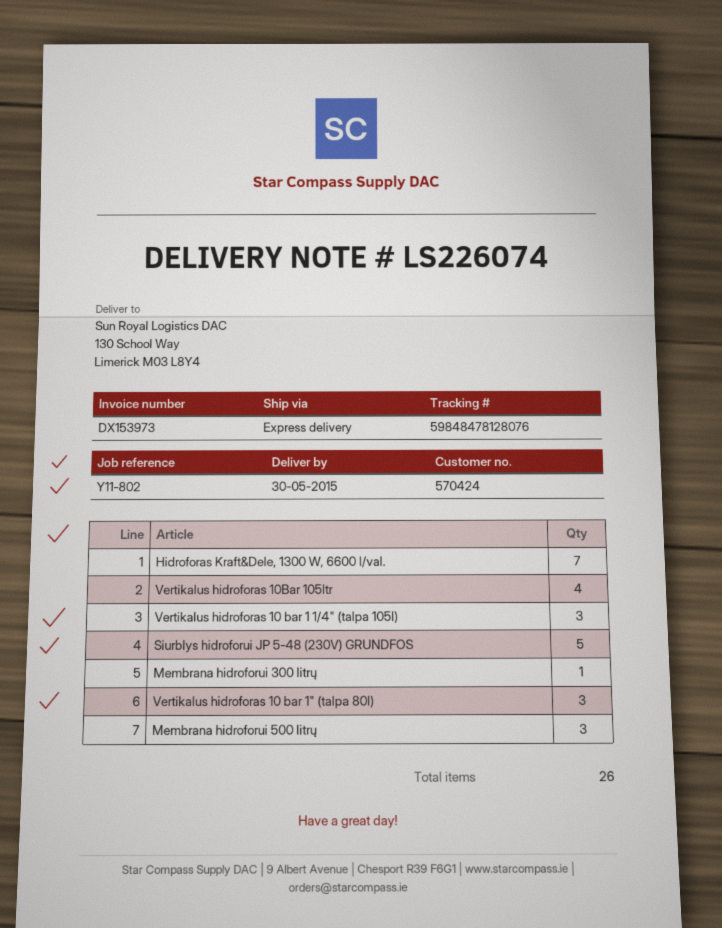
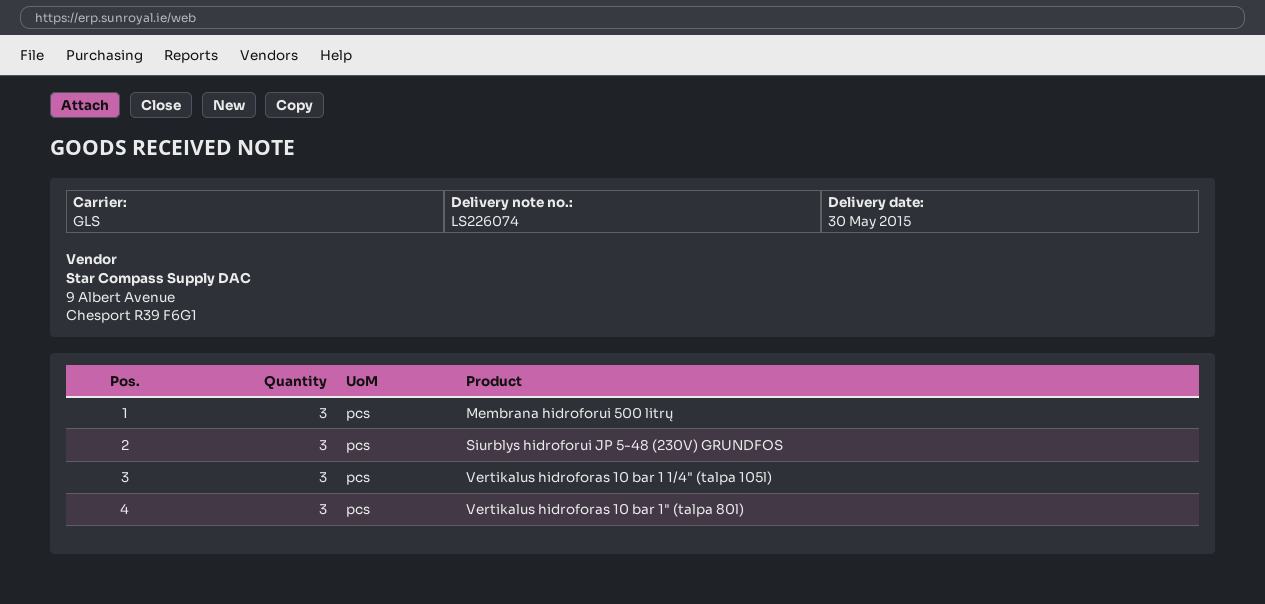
shipping method: express -> GLS
Hidroforas Kraft&Dele, 1300 W, 6600 l/val.: 7 -> none
Vertikalus hidroforas 10Bar 105ltr: 4 -> none
Siurblys hidroforui JP 5-48 (230V) GRUNDFOS: 5 -> 3
Membrana hidroforui 300 litrų: 1 -> none

